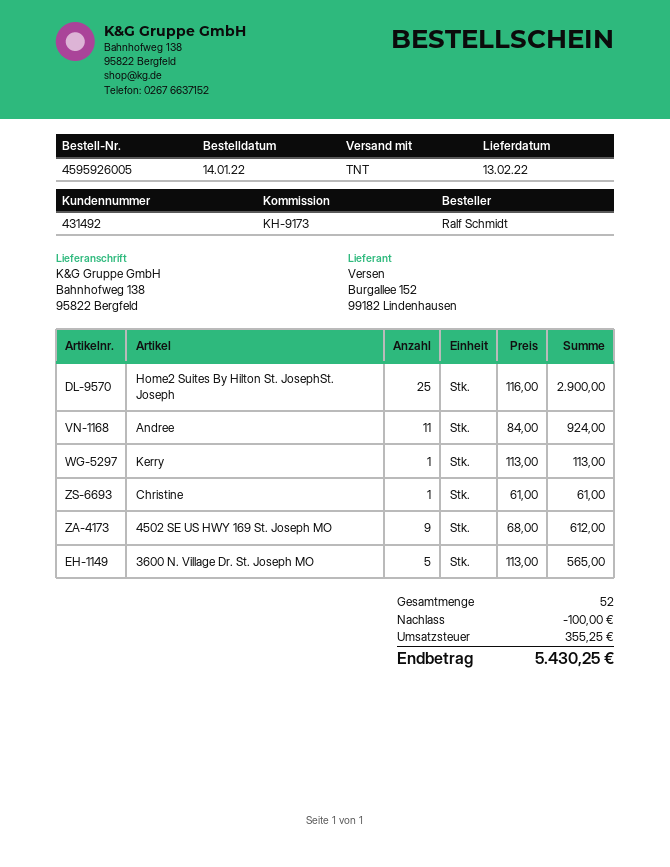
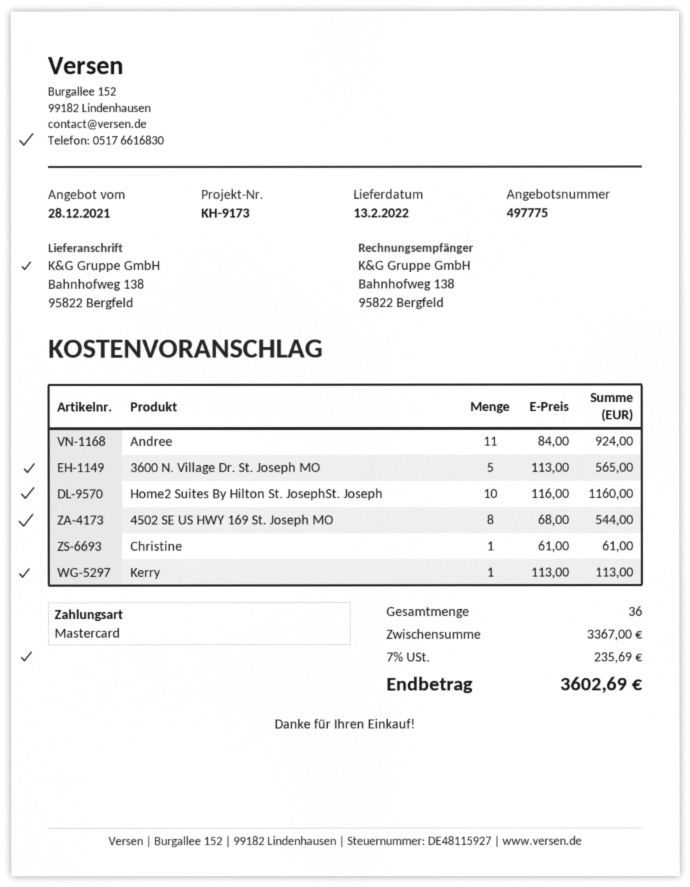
Home2 Suites By Hilton St. JosephSt. Joseph: 25 x 116.00 = 2900.00 -> 10 x 116.00 = 1160.00
4502 SE US HWY 169 St. Joseph MO: 9 x 68.00 = 612.00 -> 8 x 68.00 = 544.00
total quantity: 52 -> 36
discount: 100.00 -> none
tax: 355.25 -> 235.69
total: 5430.25 -> 3602.69

